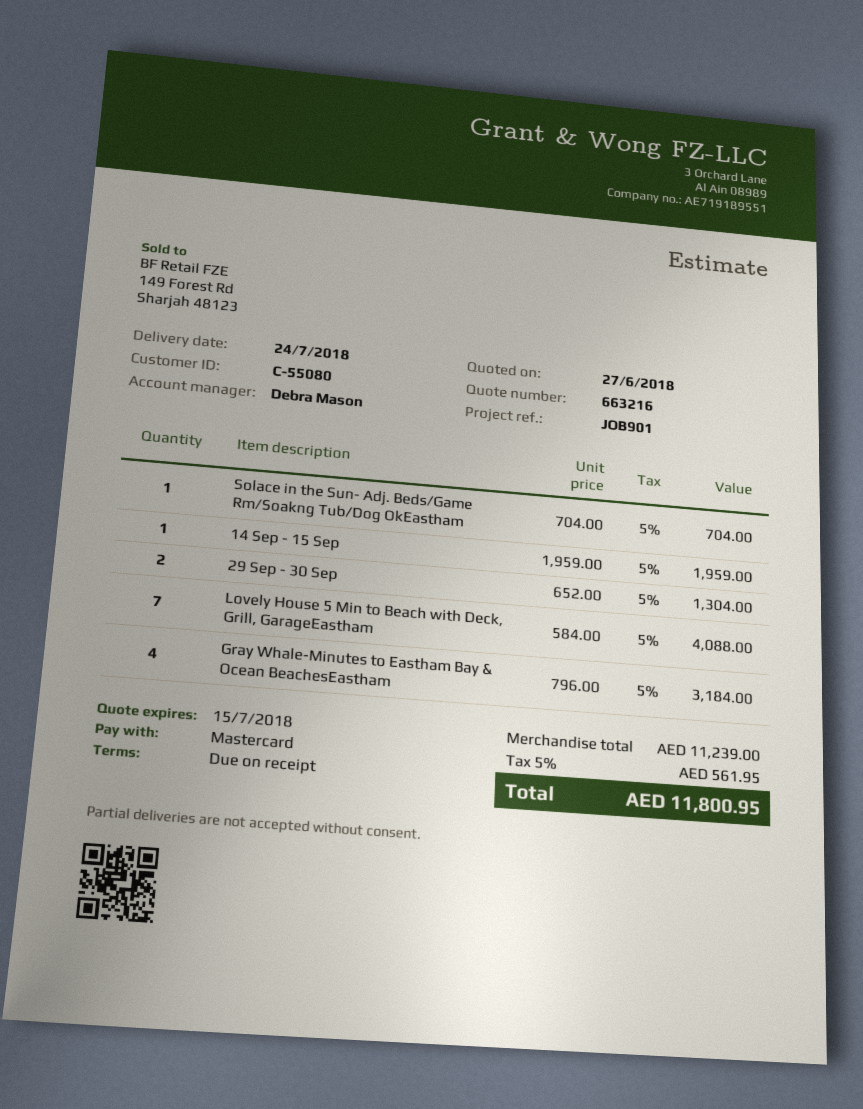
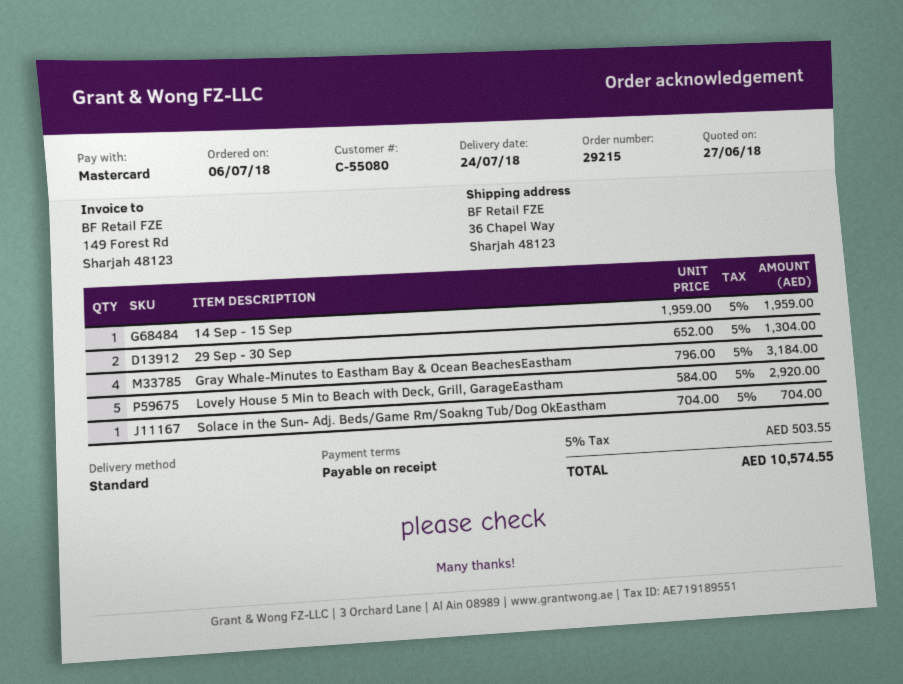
Lovely House 5 Min to Beach with Deck, Grill, GarageEastham: 7 x 584.00 = 4088.00 -> 5 x 584.00 = 2920.00
tax: 5% = 561.95 -> 5% = 503.55
total: 11800.95 -> 10574.55

